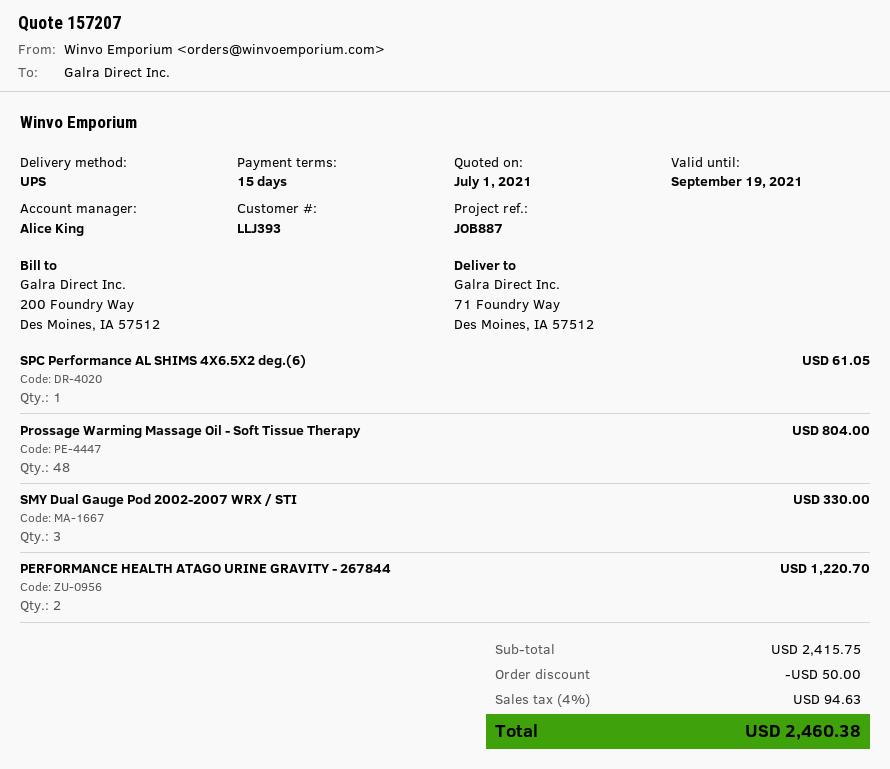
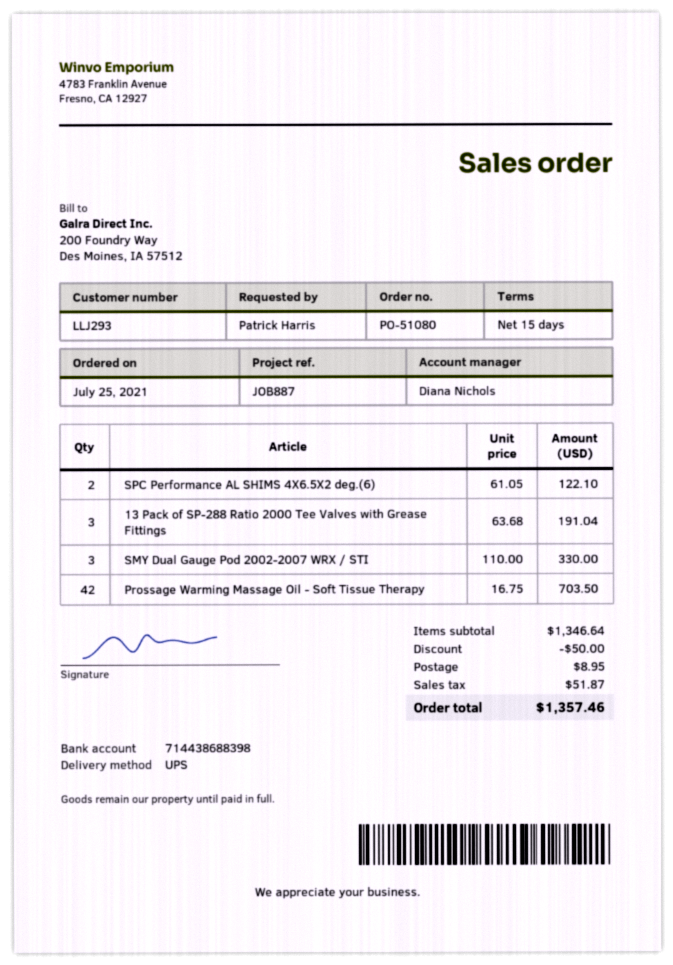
customer number: LLJ393 -> LLJ293
sales rep: Alice King -> Diana Nichols
SPC Performance AL SHIMS 4X6.5X2 deg.(6): 1 for 61.05 -> 2 for 122.10
Prossage Warming Massage Oil - Soft Tissue Therapy: 48 for 804.00 -> 42 for 703.50
PERFORMANCE HEALTH ATAGO URINE GRAVITY - 267844: 2 for 1220.70 -> none
13 Pack of SP-288 Ratio 2000 Tee Valves with Grease Fittings: none -> 3 for 191.04
subtotal: 2415.75 -> 1346.64
shipping: none -> 8.95
tax: 94.63 -> 51.87
total: 2460.38 -> 1357.46

